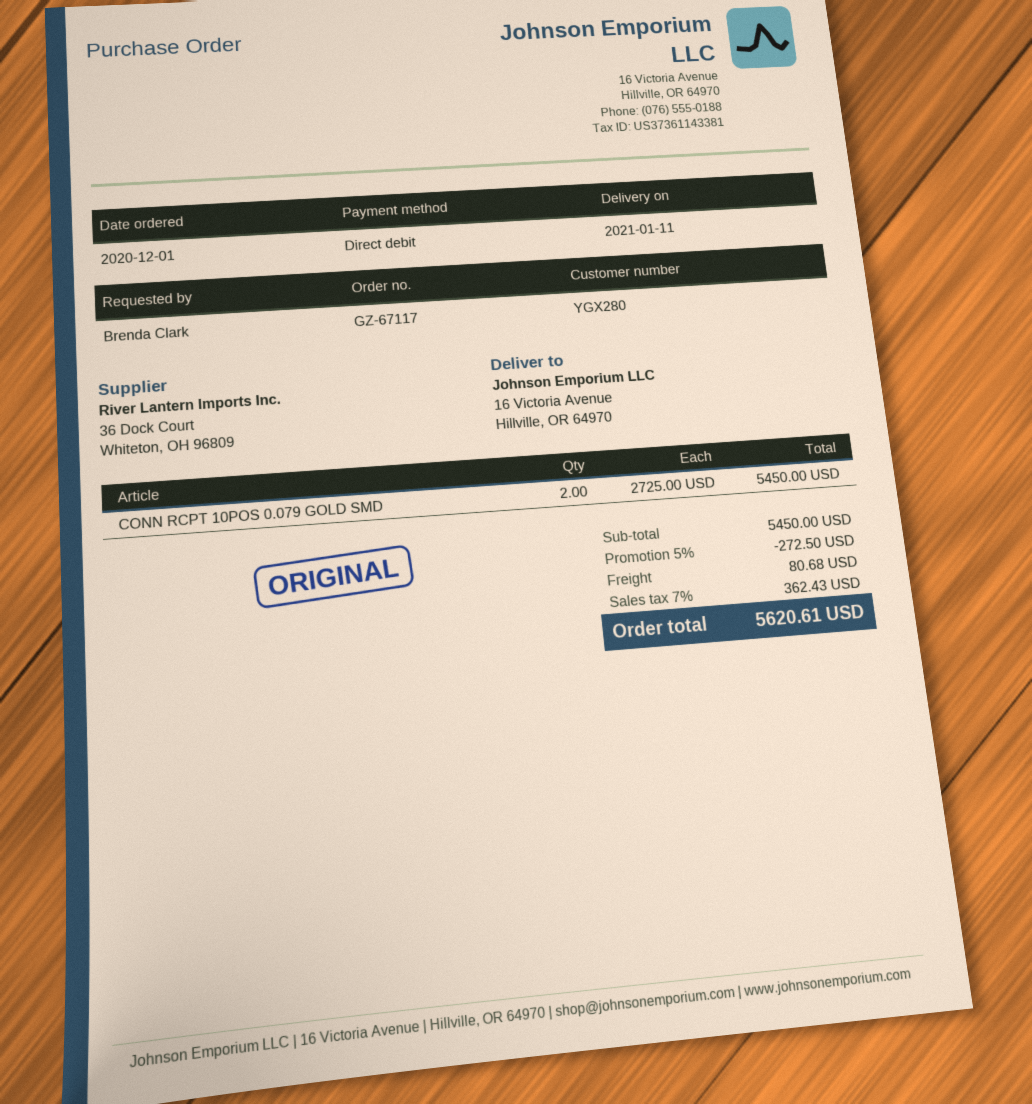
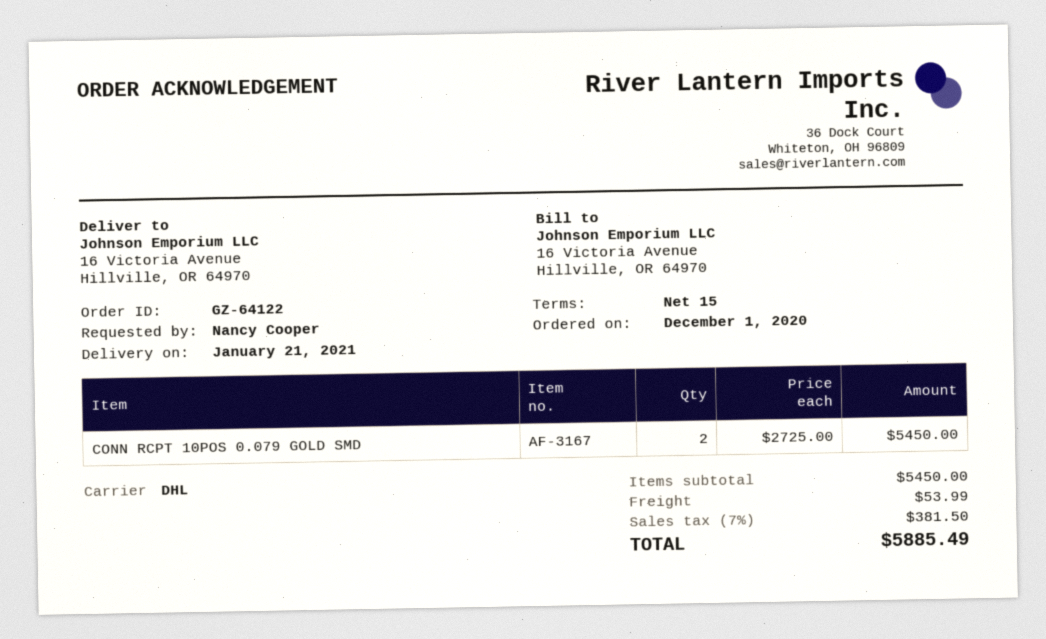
order number: GZ-67117 -> GZ-64122
delivery date: 2021-01-11 -> 2021-01-21
ordered by: Brenda Clark -> Nancy Cooper
discount: 5% = 272.50 -> none
shipping: 80.68 -> 53.99
tax: 7% = 362.43 -> 7% = 381.50
total: 5620.61 -> 5885.49

